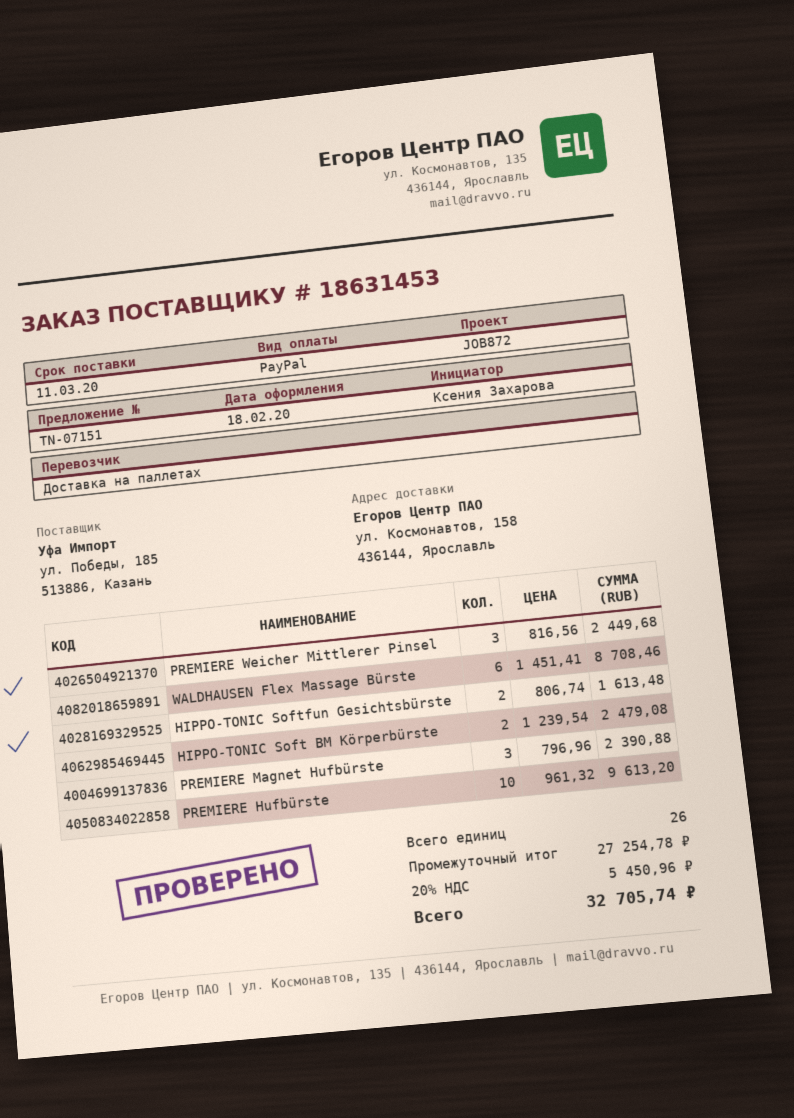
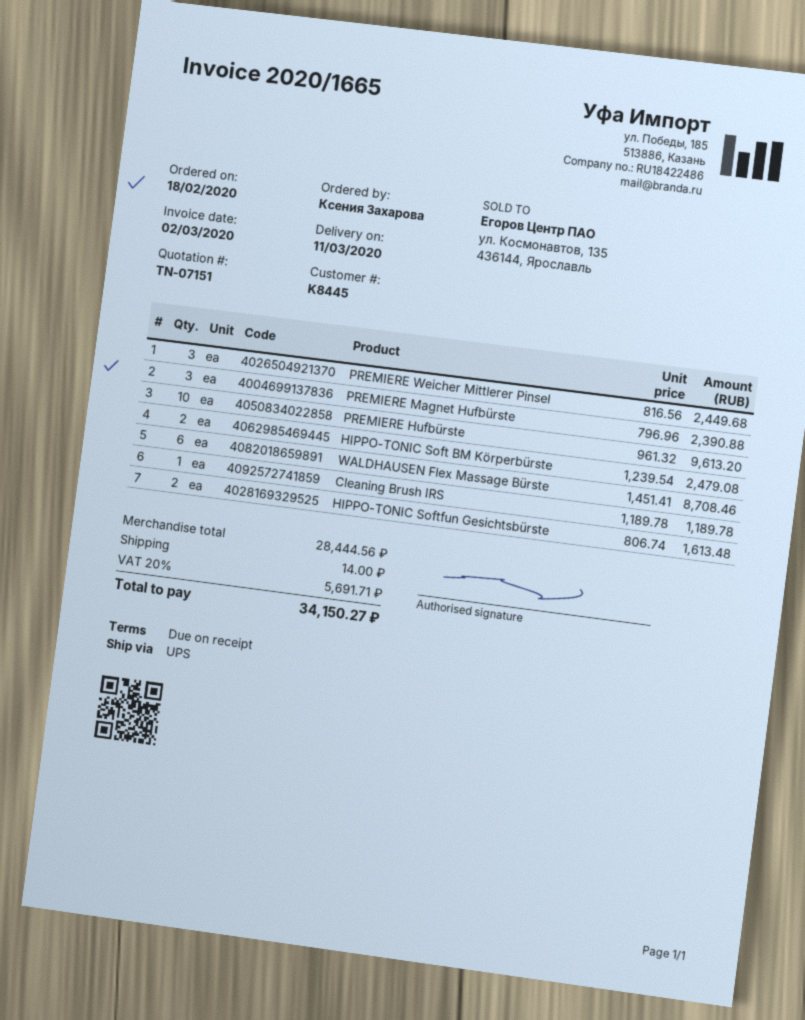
shipping method: pallet freight -> UPS
Cleaning Brush IRS: none -> 1 x 1189.78 = 1189.78
subtotal: 27254.78 -> 28444.56
shipping: none -> 14.00
tax: 20% = 5450.96 -> 20% = 5691.71
total: 32705.74 -> 34150.27

